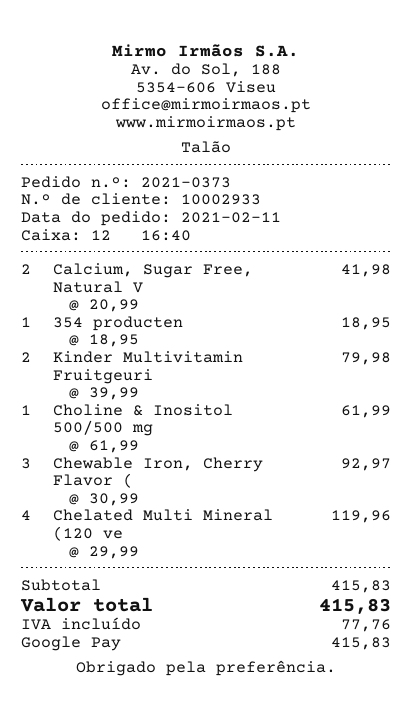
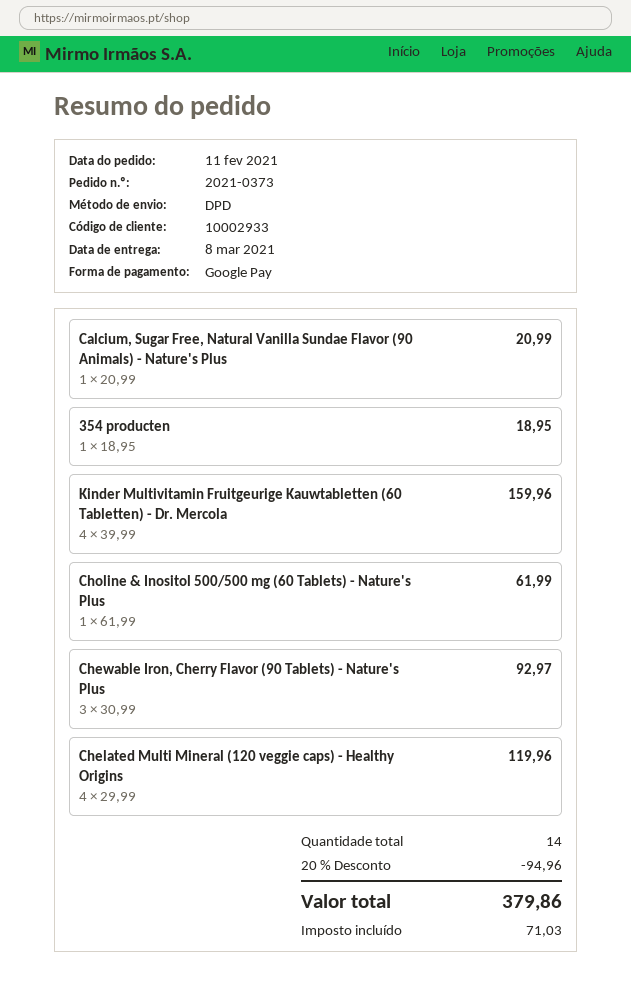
Calcium, Sugar Free, Natural V: 2 x 20.99 = 41.98 -> 1 x 20.99 = 20.99
Kinder Multivitamin Fruitgeuri: 2 x 39.99 = 79.98 -> 4 x 39.99 = 159.96
discount: none -> 20% = 94.96
tax: 77.76 -> 71.03
total: 415.83 -> 379.86

